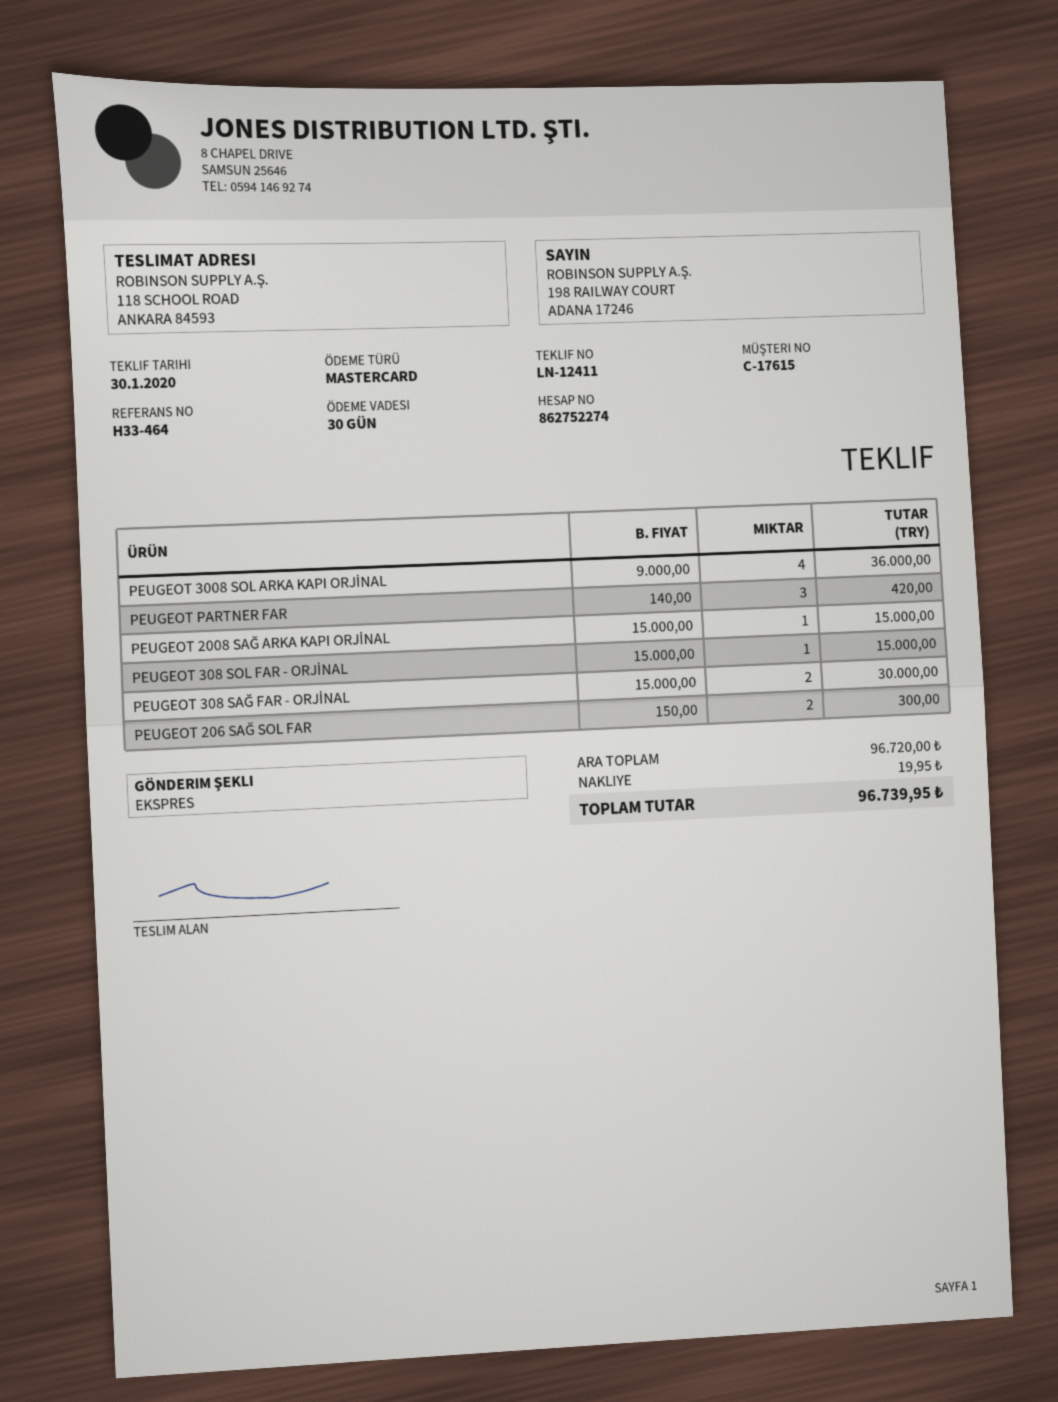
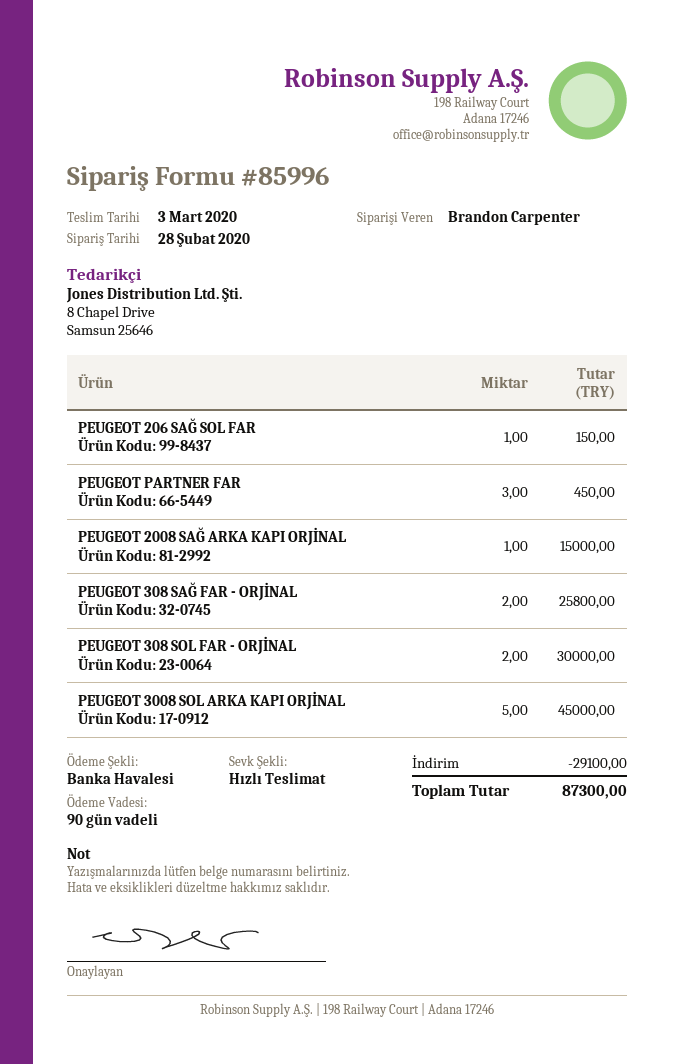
payment terms: 30 days -> 90 days
payment method: Mastercard -> bank transfer
PEUGEOT 3008 SOL ARKA KAPI ORJİNAL: 4 for 36000.00 -> 5 for 45000.00
PEUGEOT PARTNER FAR: 3 for 420.00 -> 3 for 450.00
PEUGEOT 308 SOL FAR - ORJİNAL: 1 for 15000.00 -> 2 for 30000.00
PEUGEOT 308 SAĞ FAR - ORJİNAL: 2 for 30000.00 -> 2 for 25800.00
PEUGEOT 206 SAĞ SOL FAR: 2 for 300.00 -> 1 for 150.00
discount: none -> 29100.00
shipping: 19.95 -> none
total: 96739.95 -> 87300.00

